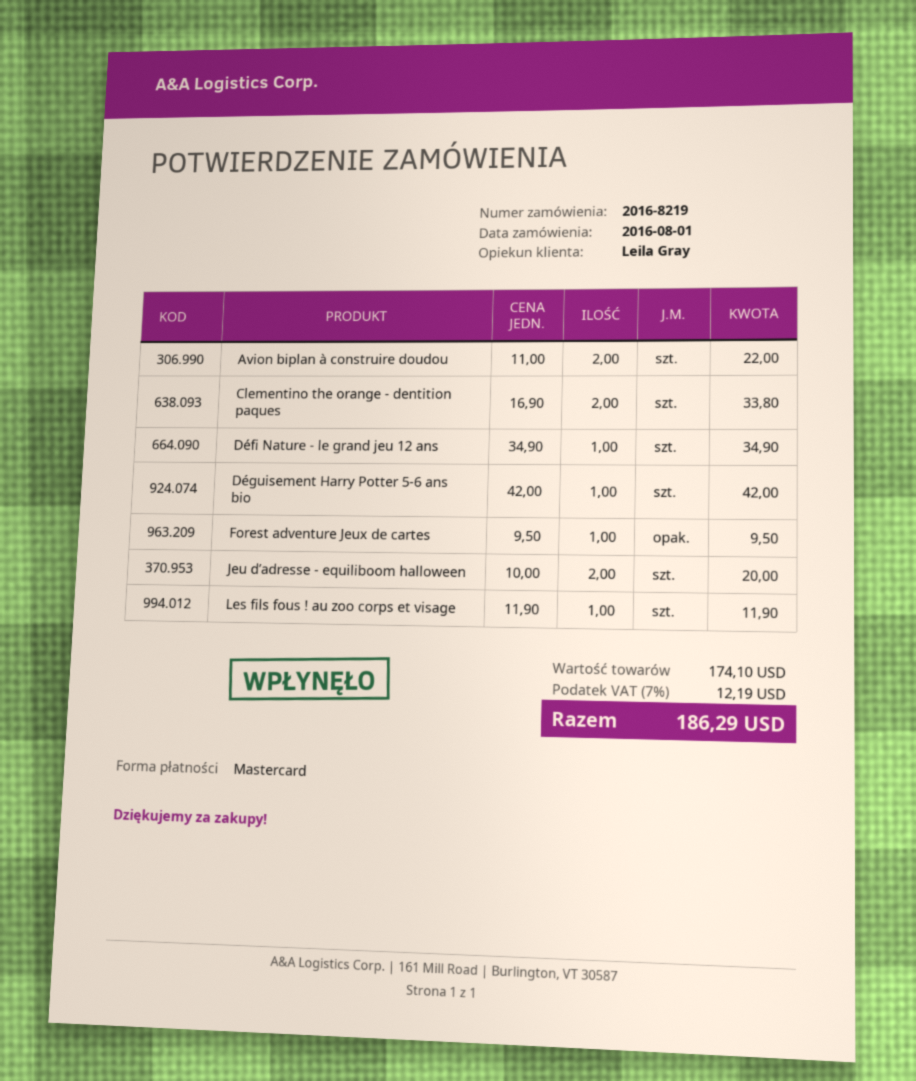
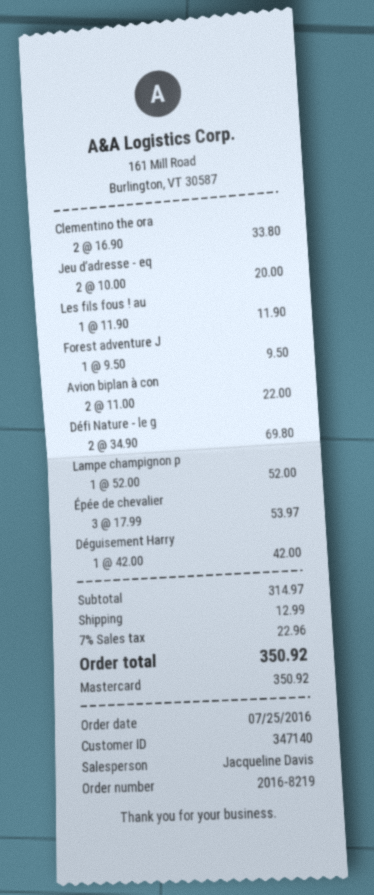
order date: 2016-08-01 -> 2016-07-25
sales rep: Leila Gray -> Jacqueline Davis
Défi Nature - le grand jeu 12 ans: 1 x 34.90 = 34.90 -> 2 x 34.90 = 69.80
Lampe champignon p: none -> 1 x 52.00 = 52.00
Épée de chevalier: none -> 3 x 17.99 = 53.97
subtotal: 174.10 -> 314.97
shipping: none -> 12.99
tax: 7% = 12.19 -> 7% = 22.96
total: 186.29 -> 350.92

